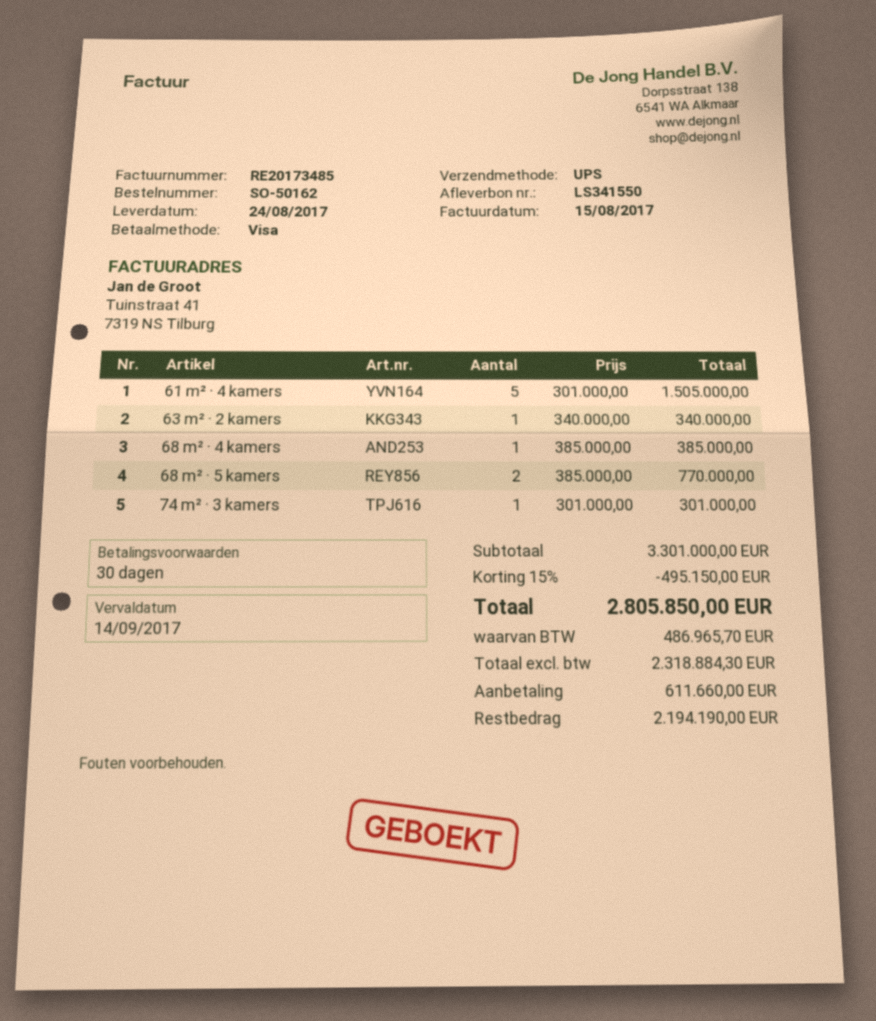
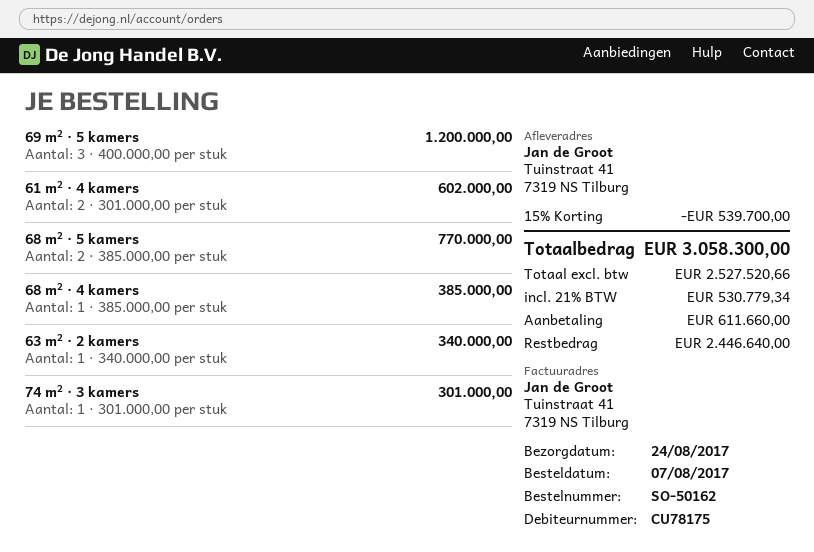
61 m² · 4 kamers: 5 x 301000.00 = 1505000.00 -> 2 x 301000.00 = 602000.00
69 m² · 5 kamers: none -> 3 x 400000.00 = 1200000.00
discount: 15% = 495150.00 -> 15% = 539700.00
net: 2318884.30 -> 2527520.66
tax: 486965.70 -> 530779.34
total: 2805850.00 -> 3058300.00
balance: 2194190.00 -> 2446640.00

